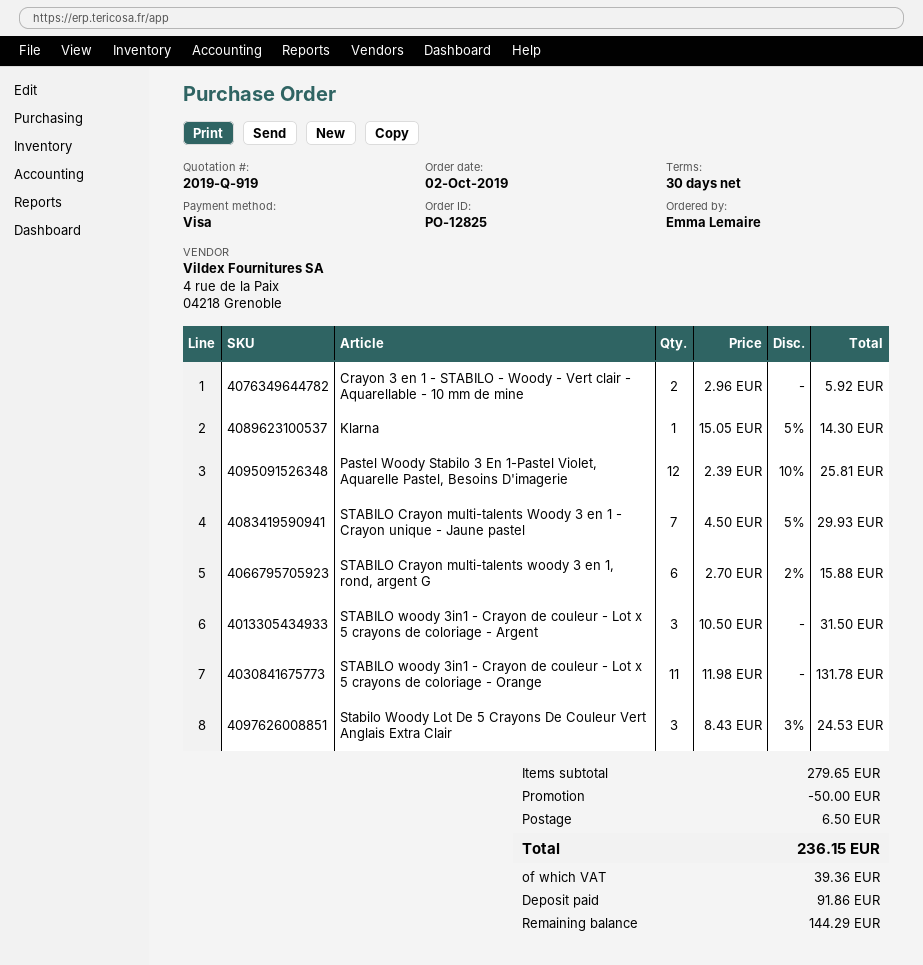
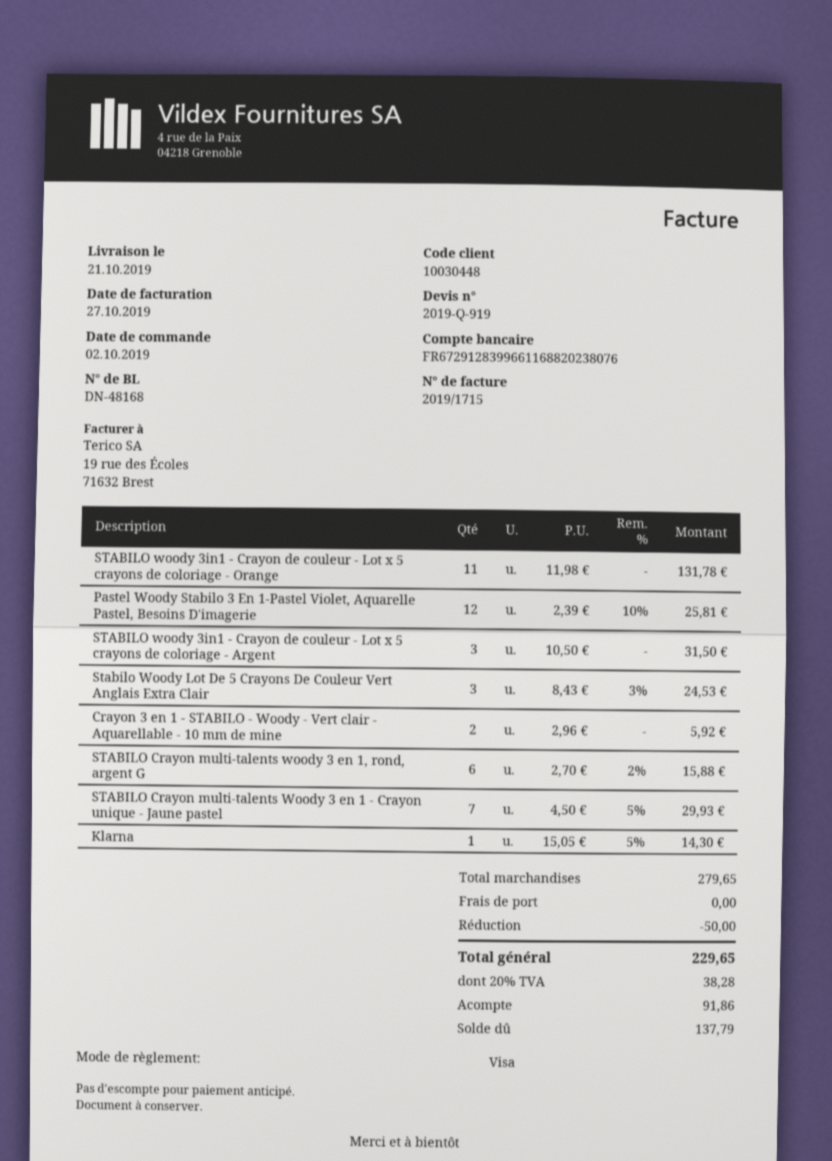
shipping: 6.50 -> 0.00
tax: 39.36 -> 38.28
total: 236.15 -> 229.65
balance: 144.29 -> 137.79

